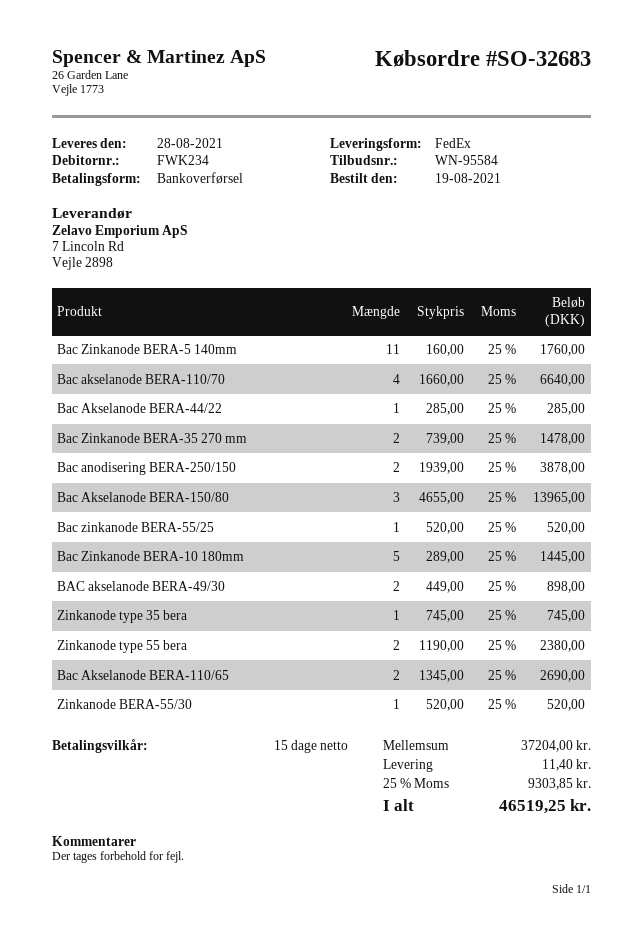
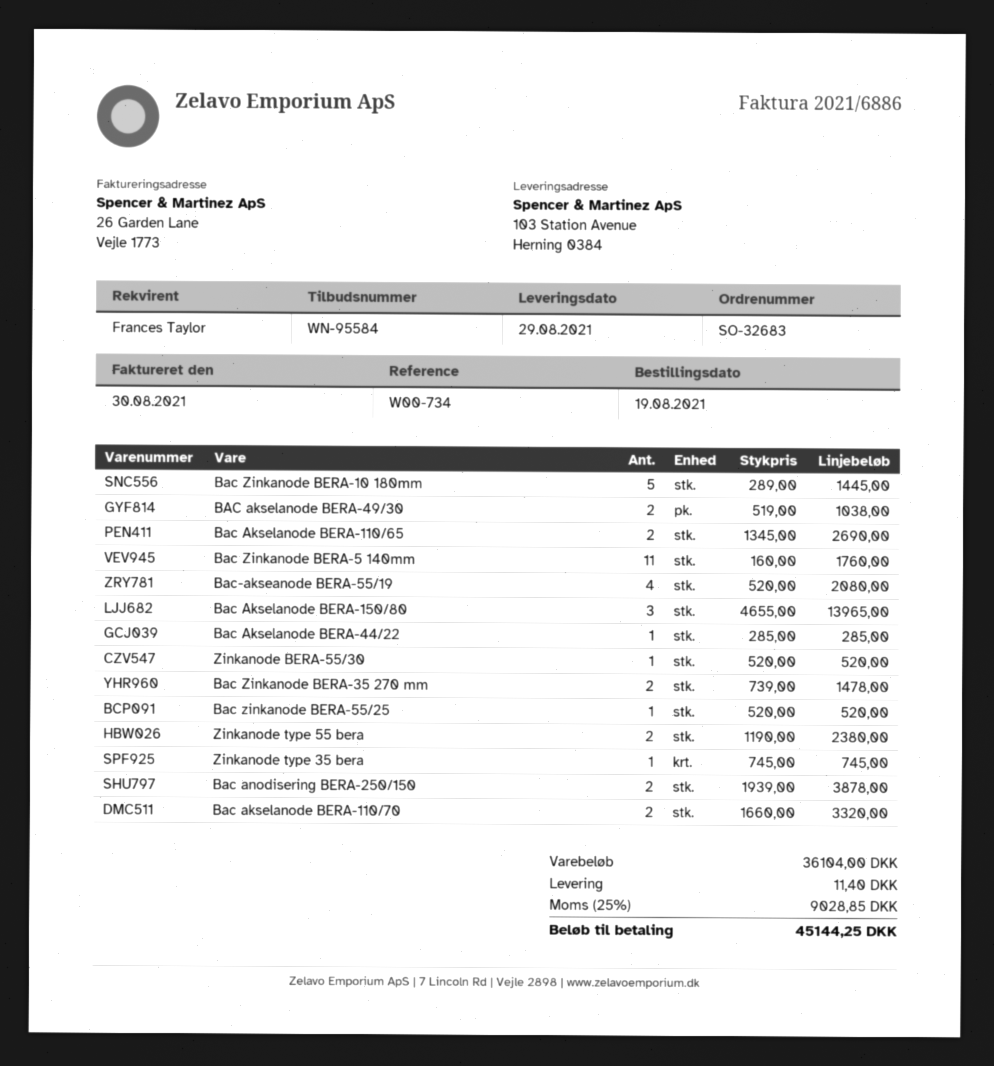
delivery date: 2021-08-28 -> 2021-08-29
Bac akselanode BERA-110/70: 4 x 1660.00 = 6640.00 -> 2 x 1660.00 = 3320.00
BAC akselanode BERA-49/30: 2 x 449.00 = 898.00 -> 2 x 519.00 = 1038.00
Bac-akseanode BERA-55/19: none -> 4 x 520.00 = 2080.00
subtotal: 37204.00 -> 36104.00
tax: 25% = 9303.85 -> 25% = 9028.85
total: 46519.25 -> 45144.25

